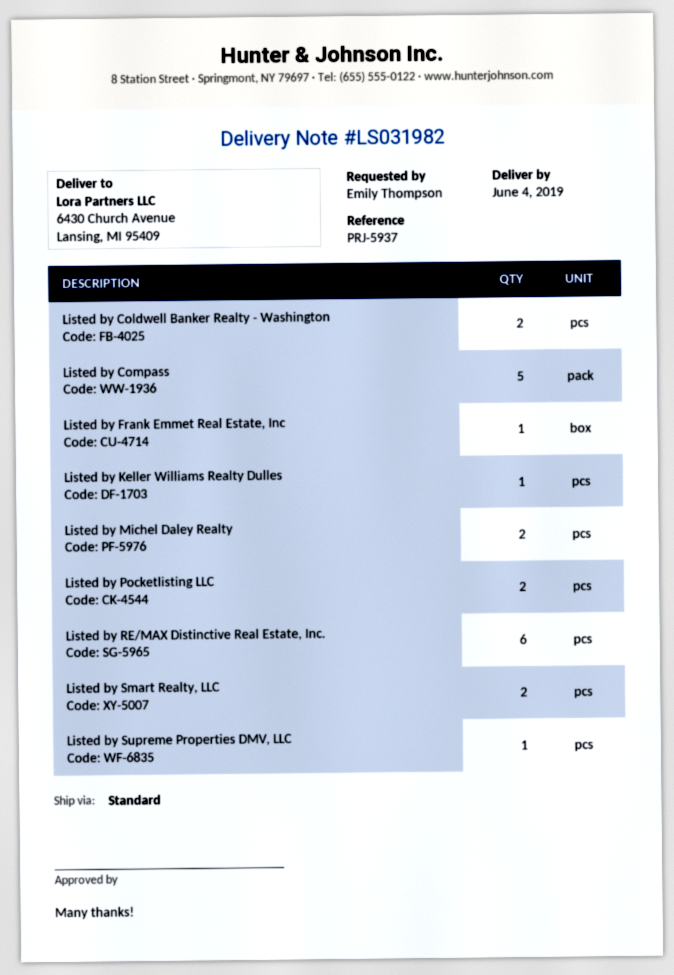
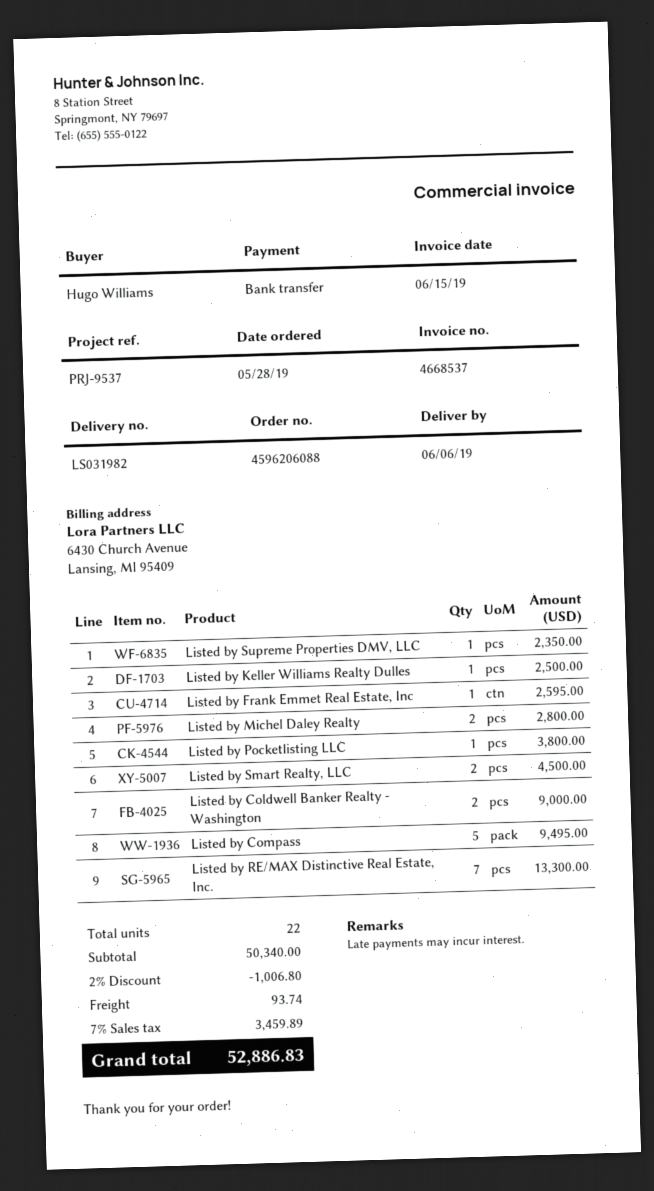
delivery date: 2019-06-04 -> 2019-06-06
reference: PRJ-5937 -> PRJ-9537
ordered by: Emily Thompson -> Hugo Williams
Listed by Pocketlisting LLC: 2 -> 1
Listed by RE/MAX Distinctive Real Estate, Inc.: 6 -> 7

